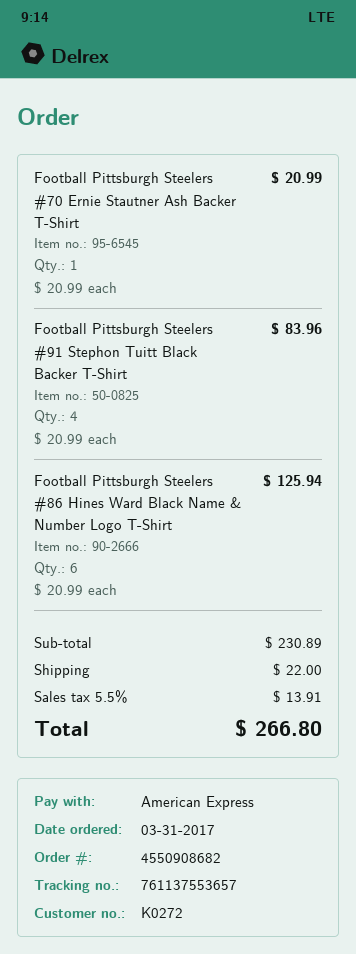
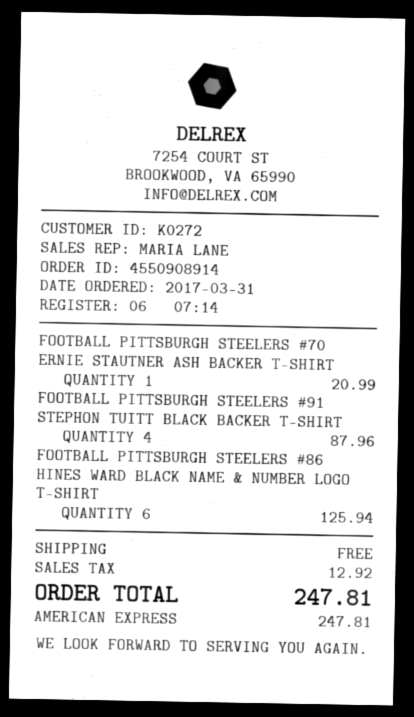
order number: 4550908682 -> 4550908914
Football Pittsburgh Steelers #91 Stephon Tuitt Black Backer T-Shirt: 4 for 83.96 -> 4 for 87.96
shipping: 22.00 -> 0.00
tax: 13.91 -> 12.92
total: 266.80 -> 247.81

